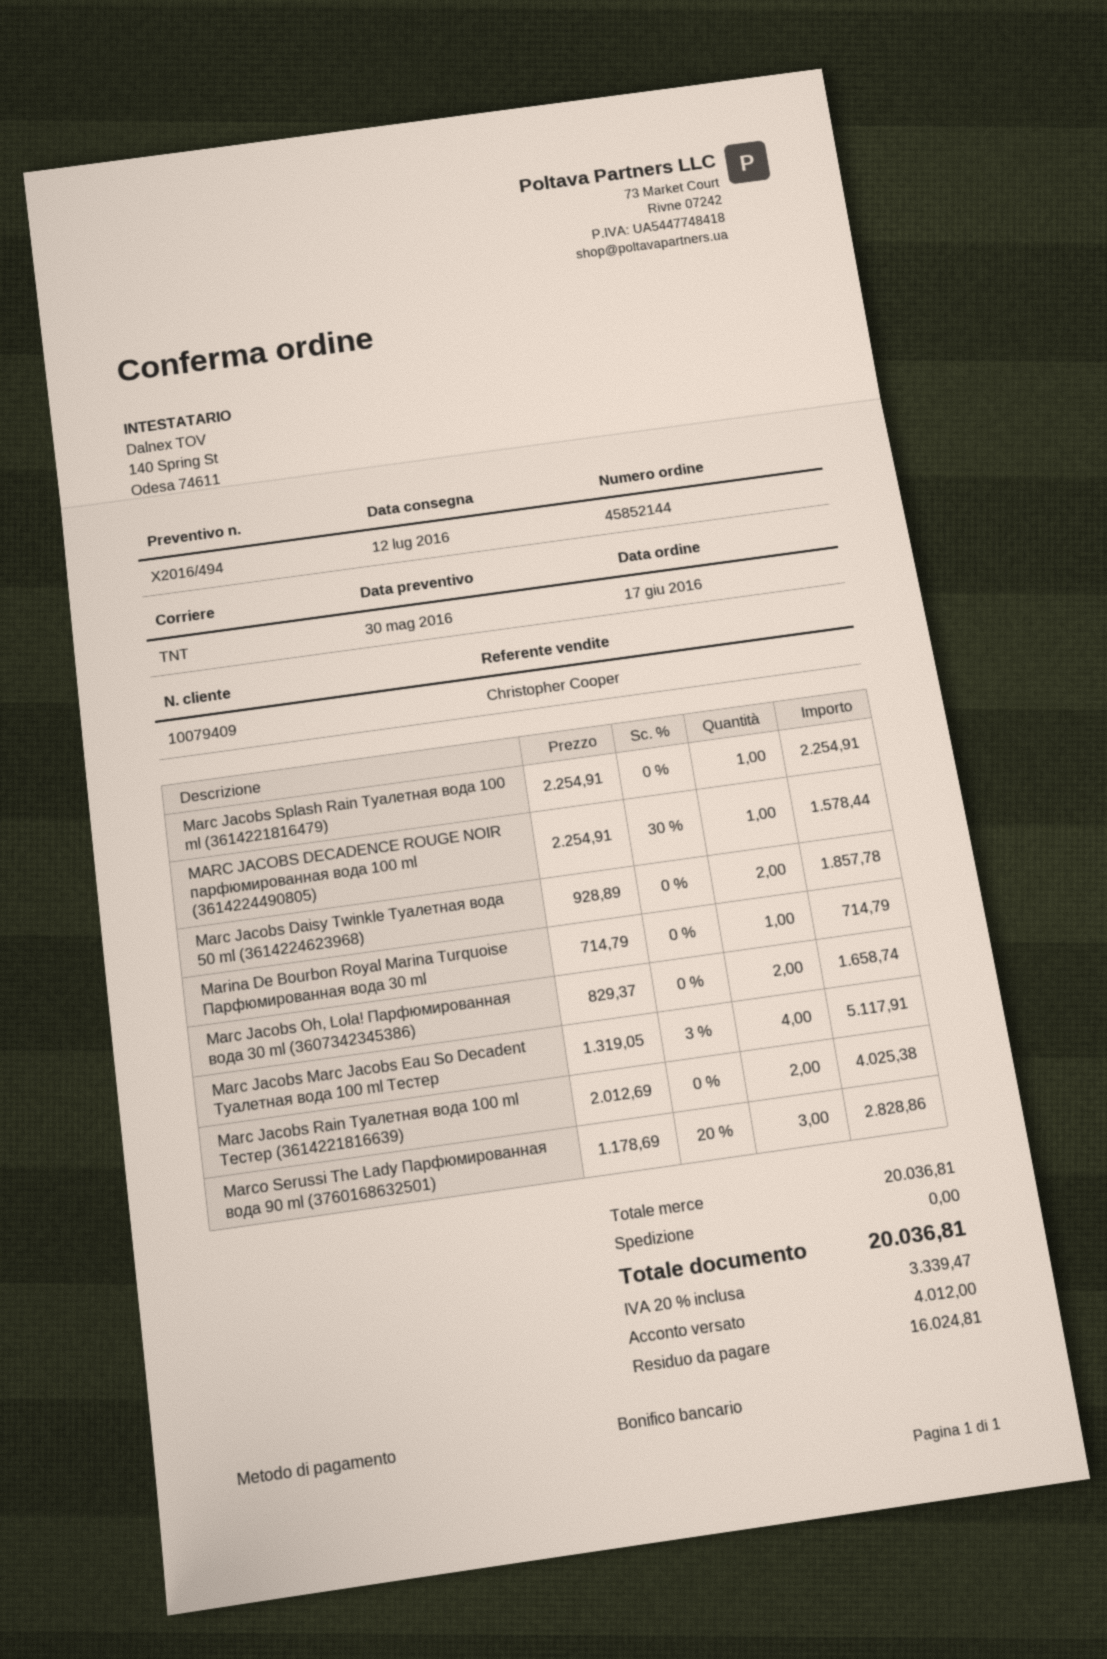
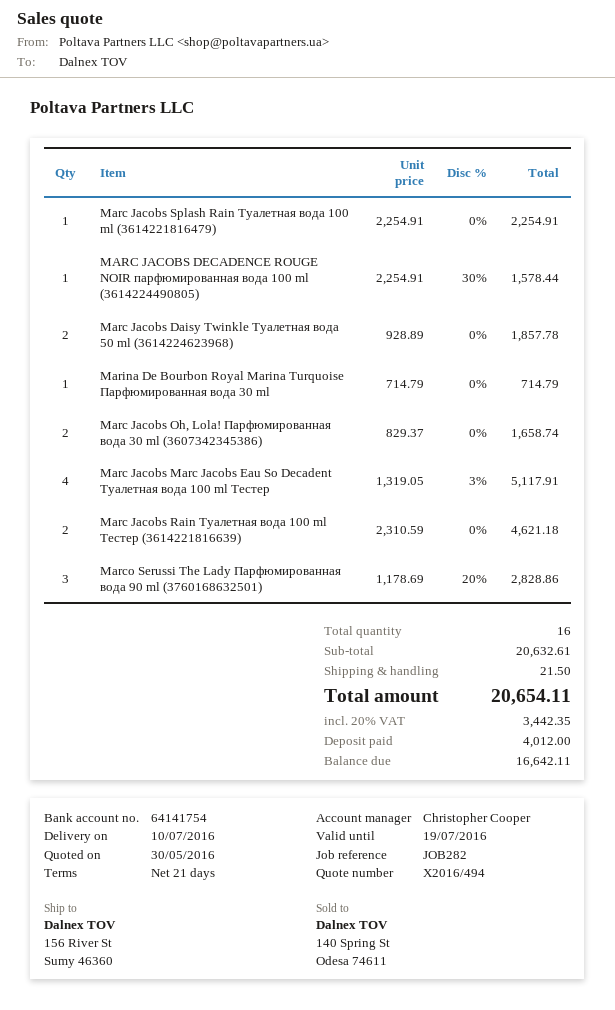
delivery date: 2016-07-12 -> 2016-07-10
Marc Jacobs Rain Туалетная вода 100 ml Тестер (3614221816639): 2 x 2012.69 = 4025.38 -> 2 x 2310.59 = 4621.18
subtotal: 20036.81 -> 20632.61
shipping: 0.00 -> 21.50
tax: 20% = 3339.47 -> 20% = 3442.35
total: 20036.81 -> 20654.11
balance: 16024.81 -> 16642.11

